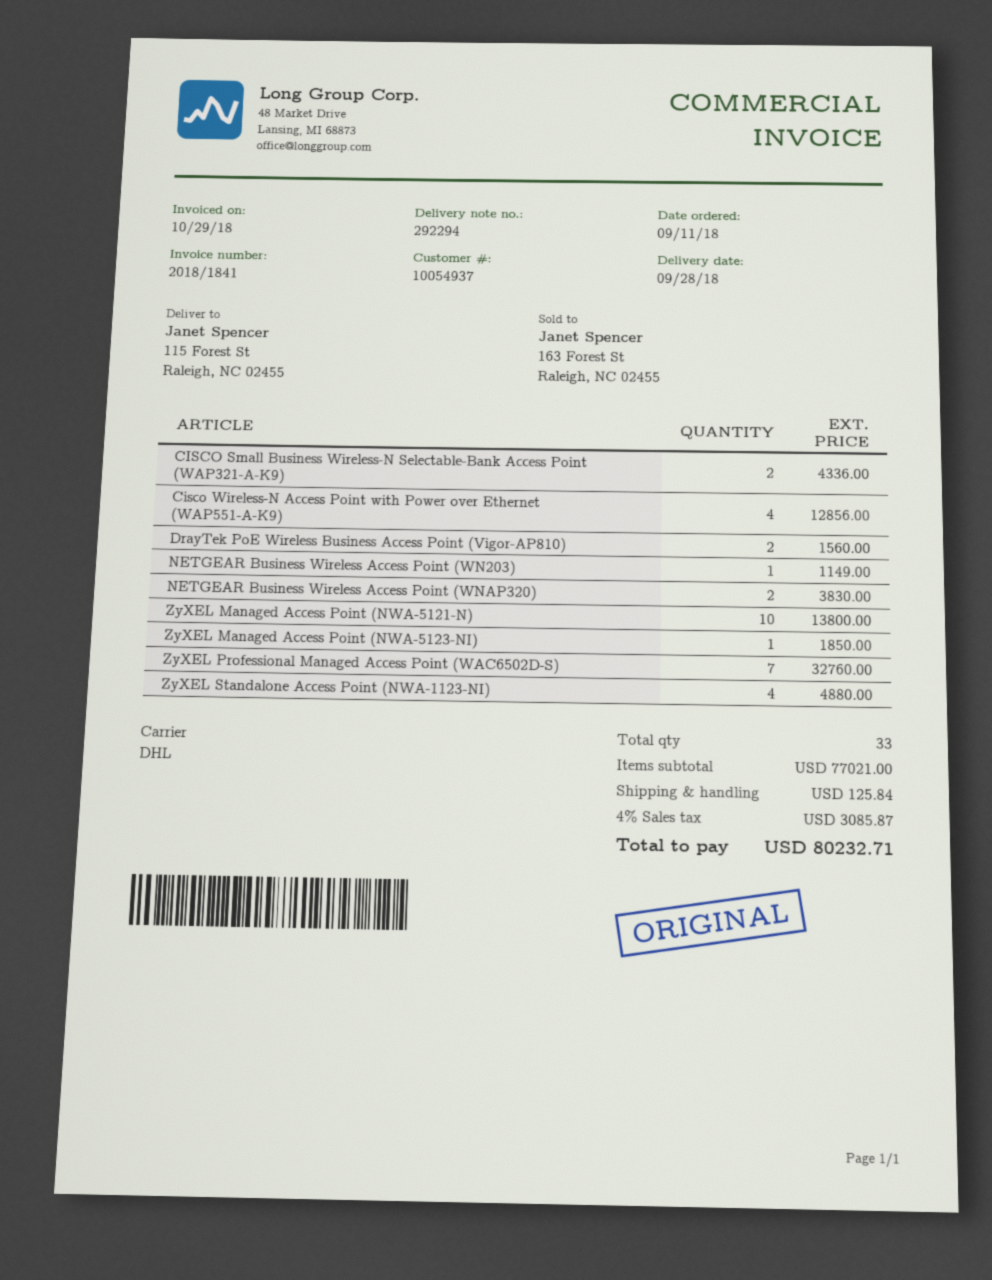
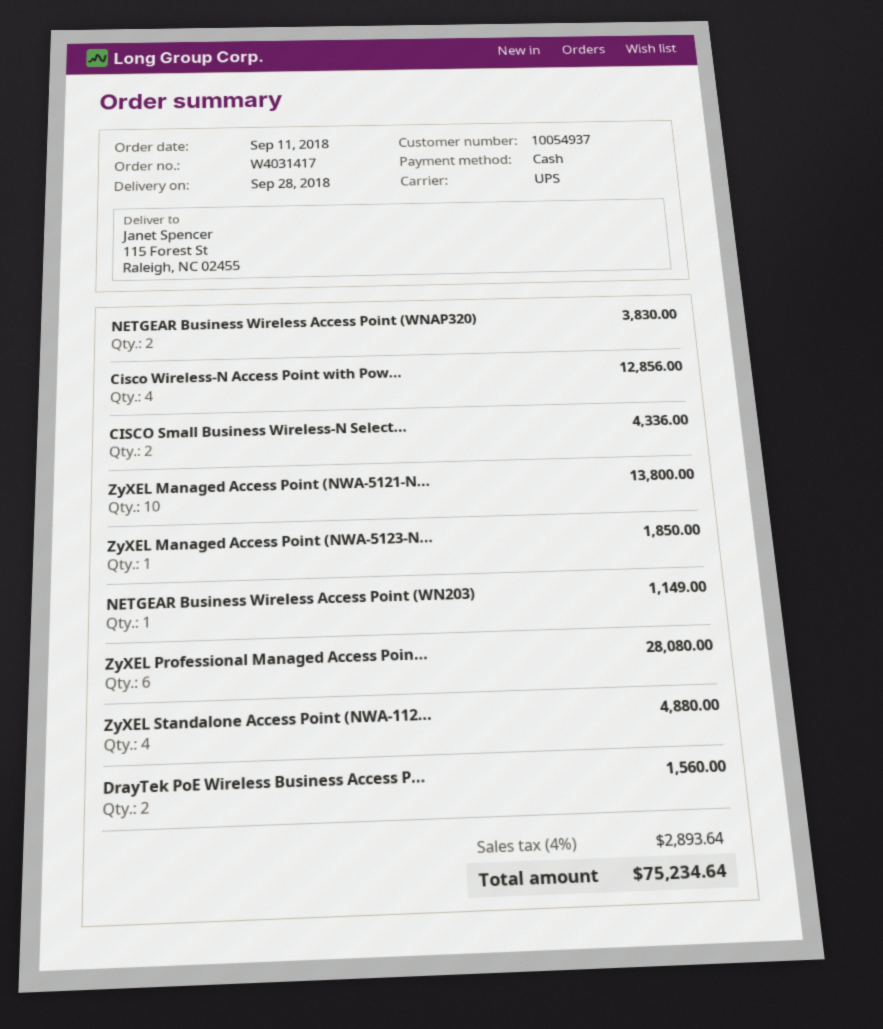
shipping method: DHL -> UPS
ZyXEL Professional Managed Access Point (WAC6502D-S): 7 for 32760.00 -> 6 for 28080.00
shipping: 125.84 -> none
tax: 4% = 3085.87 -> 4% = 2893.64
total: 80232.71 -> 75234.64

